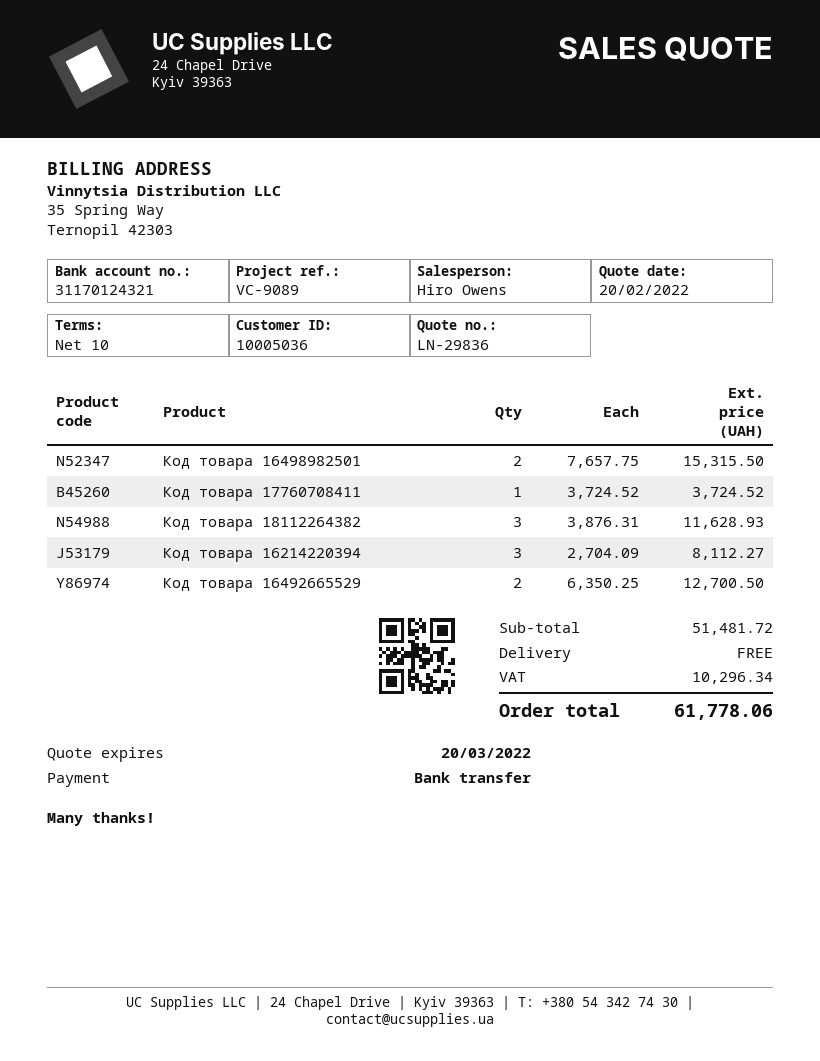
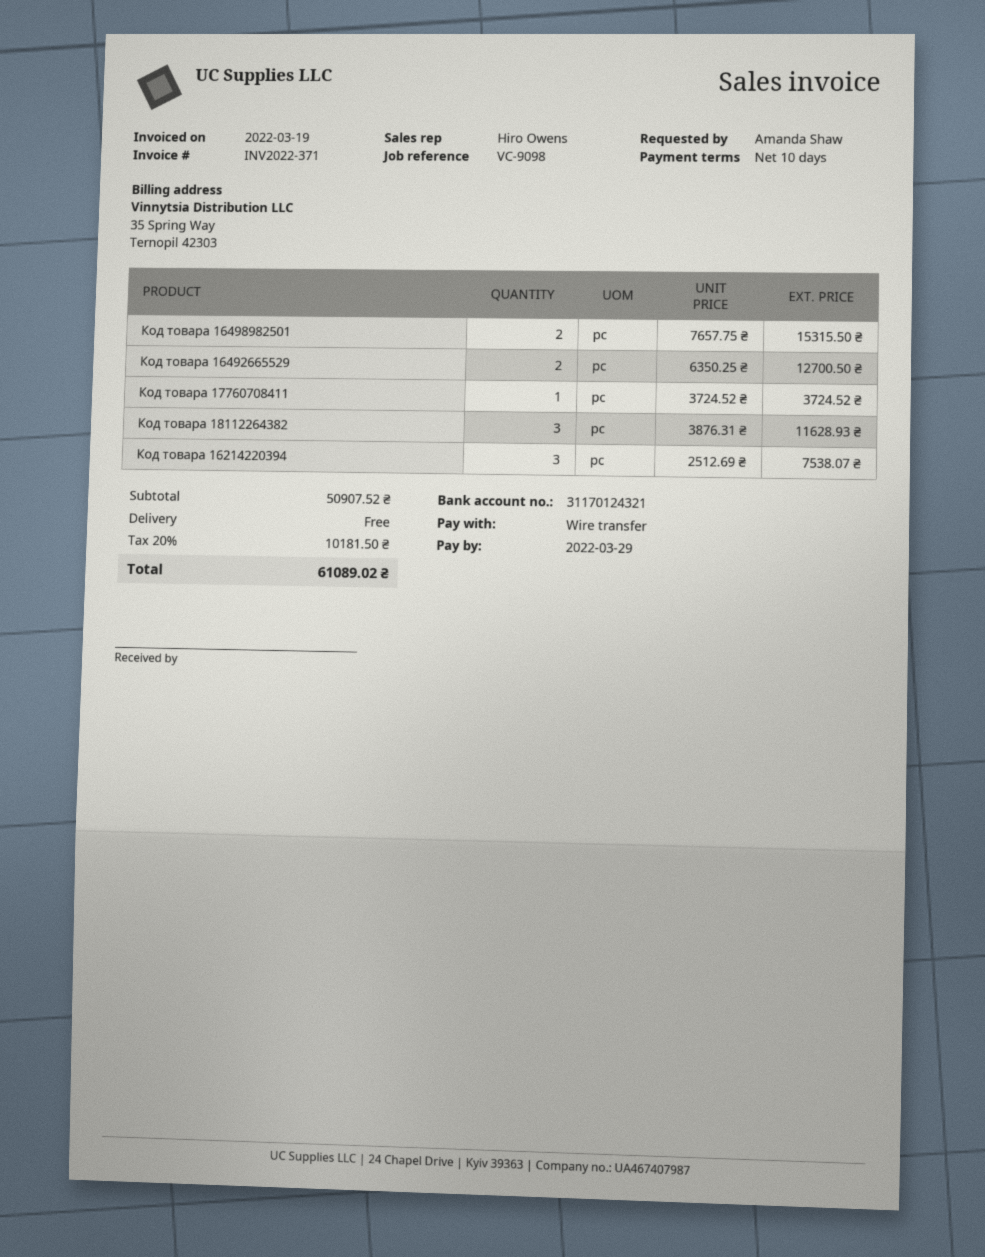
reference: VC-9089 -> VC-9098
Код товара 16214220394: 3 x 2704.09 = 8112.27 -> 3 x 2512.69 = 7538.07
subtotal: 51481.72 -> 50907.52
tax: 10296.34 -> 10181.50
total: 61778.06 -> 61089.02

